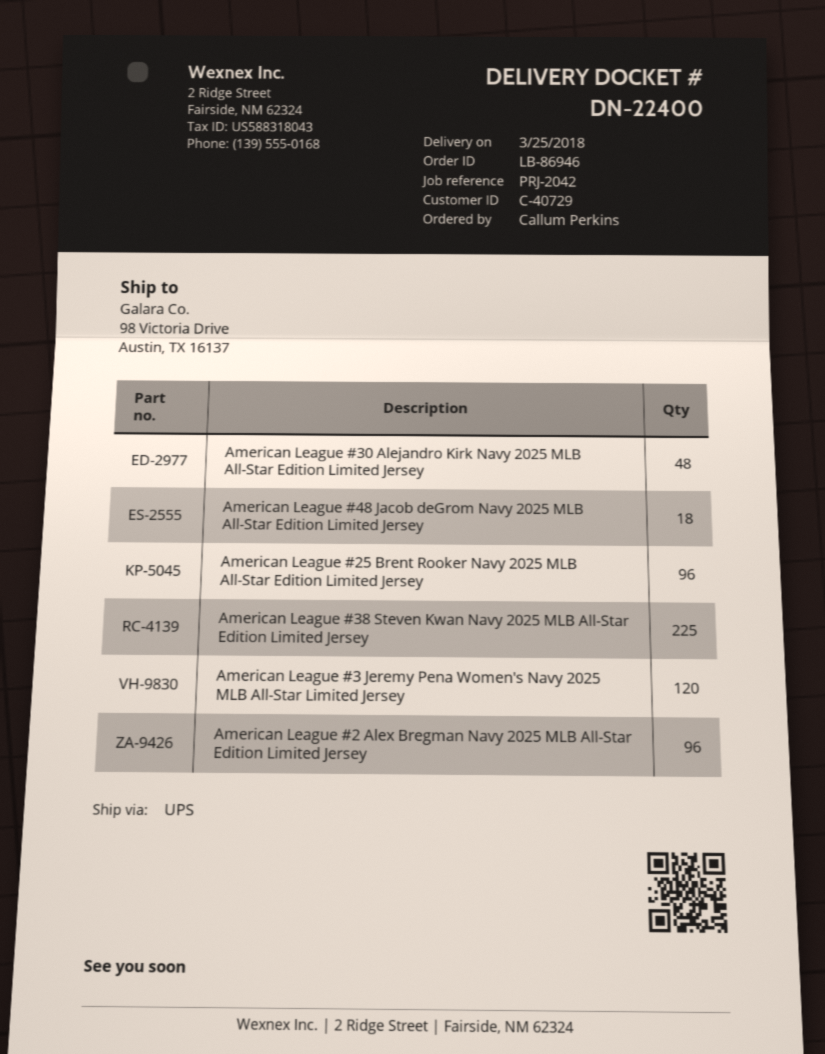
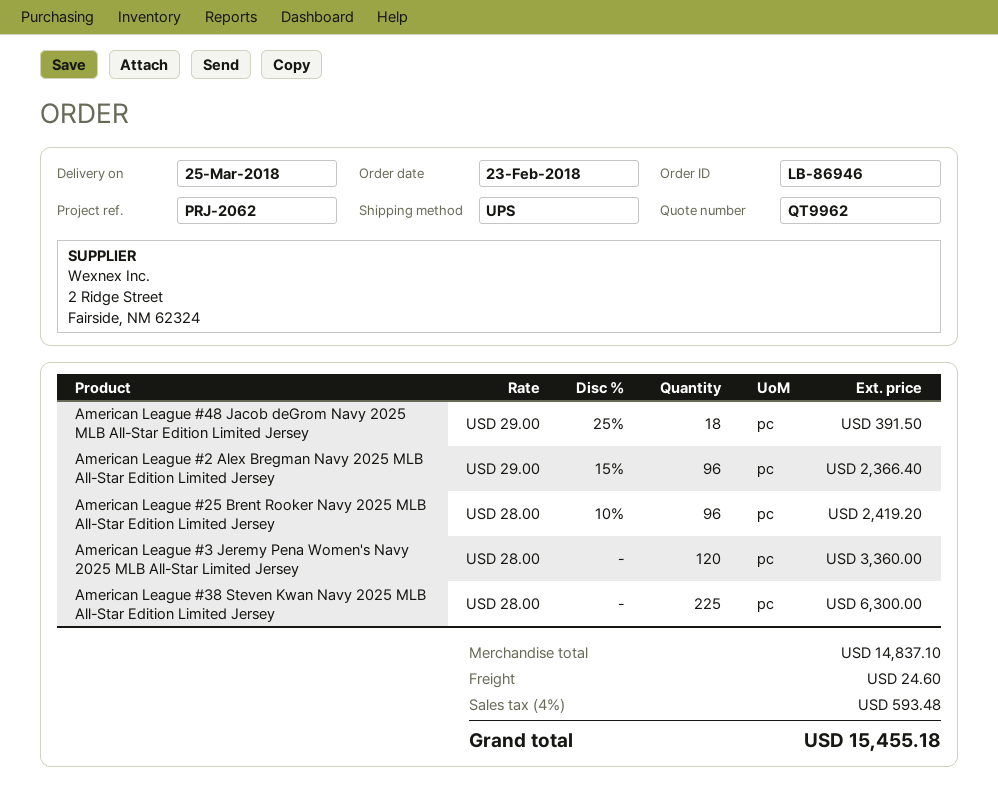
reference: PRJ-2042 -> PRJ-2062
American League #30 Alejandro Kirk Navy 2025 MLB All-Star Edition Limited Jersey: 48 -> none

